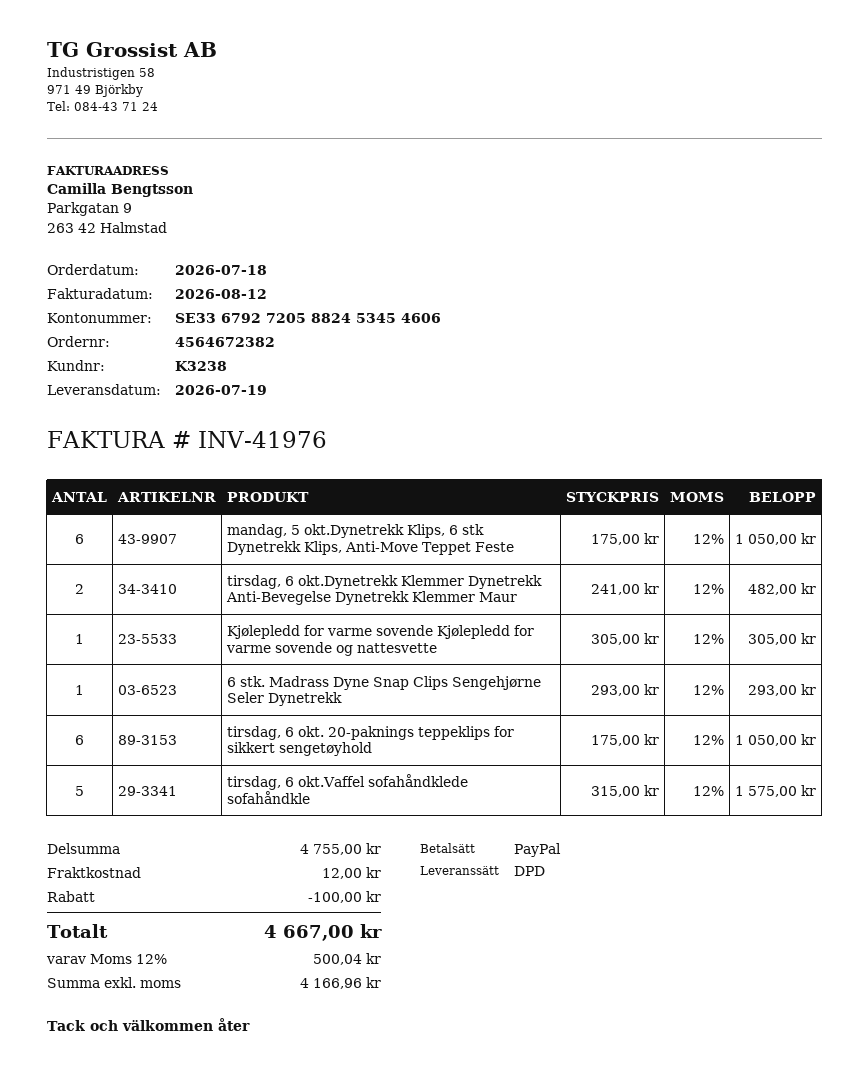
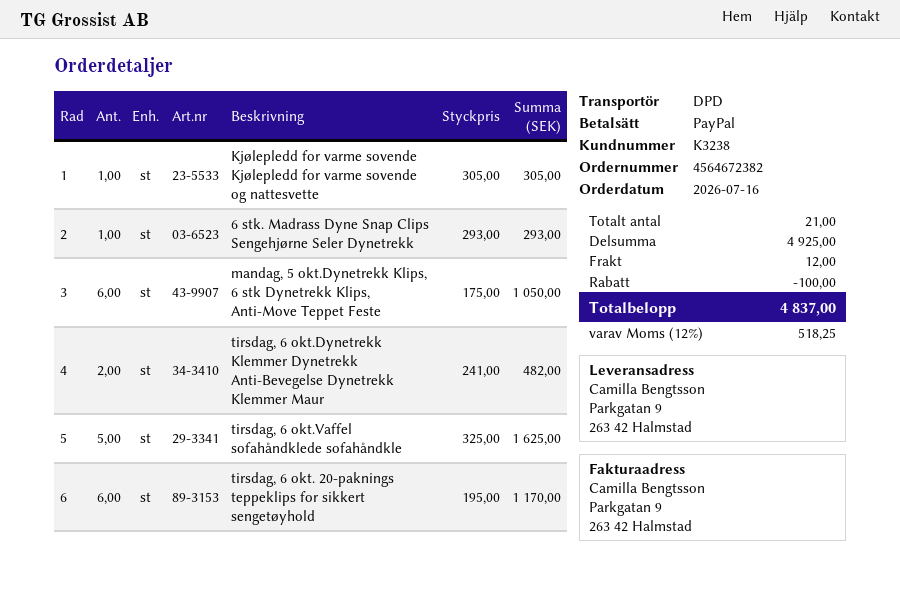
order date: 2026-07-18 -> 2026-07-16
tirsdag, 6 okt. 20-paknings teppeklips for sikkert sengetøyhold: 6 x 175.00 = 1050.00 -> 6 x 195.00 = 1170.00
tirsdag, 6 okt.Vaffel sofahåndklede sofahåndkle: 5 x 315.00 = 1575.00 -> 5 x 325.00 = 1625.00
subtotal: 4755.00 -> 4925.00
tax: 12% = 500.04 -> 12% = 518.25
total: 4667.00 -> 4837.00

